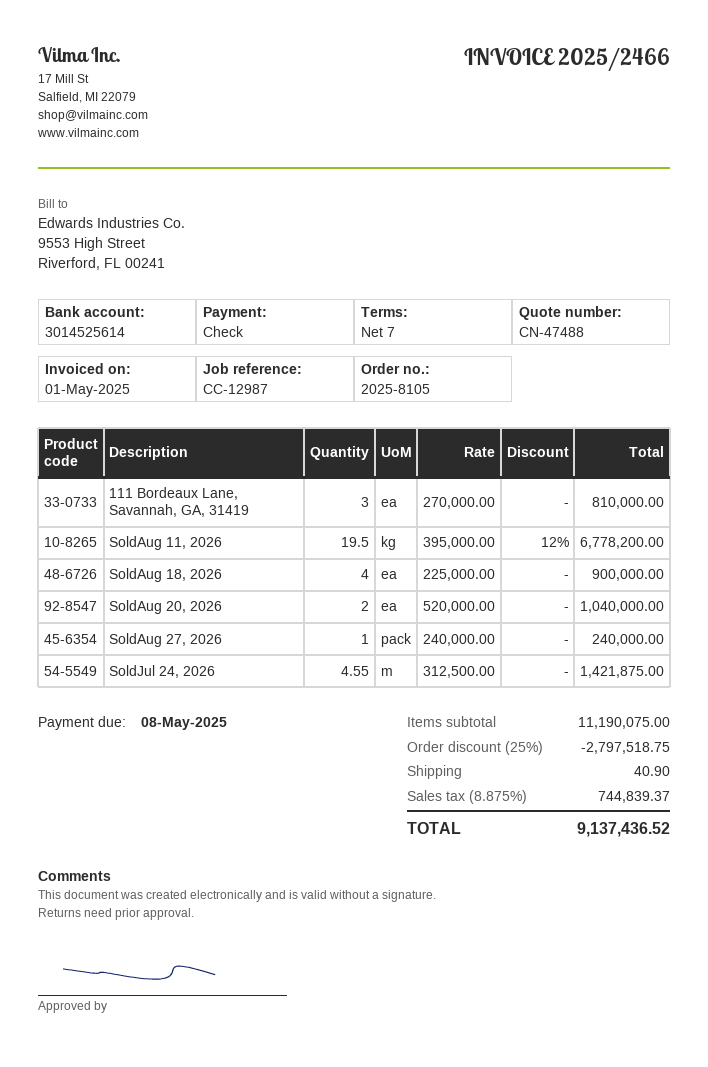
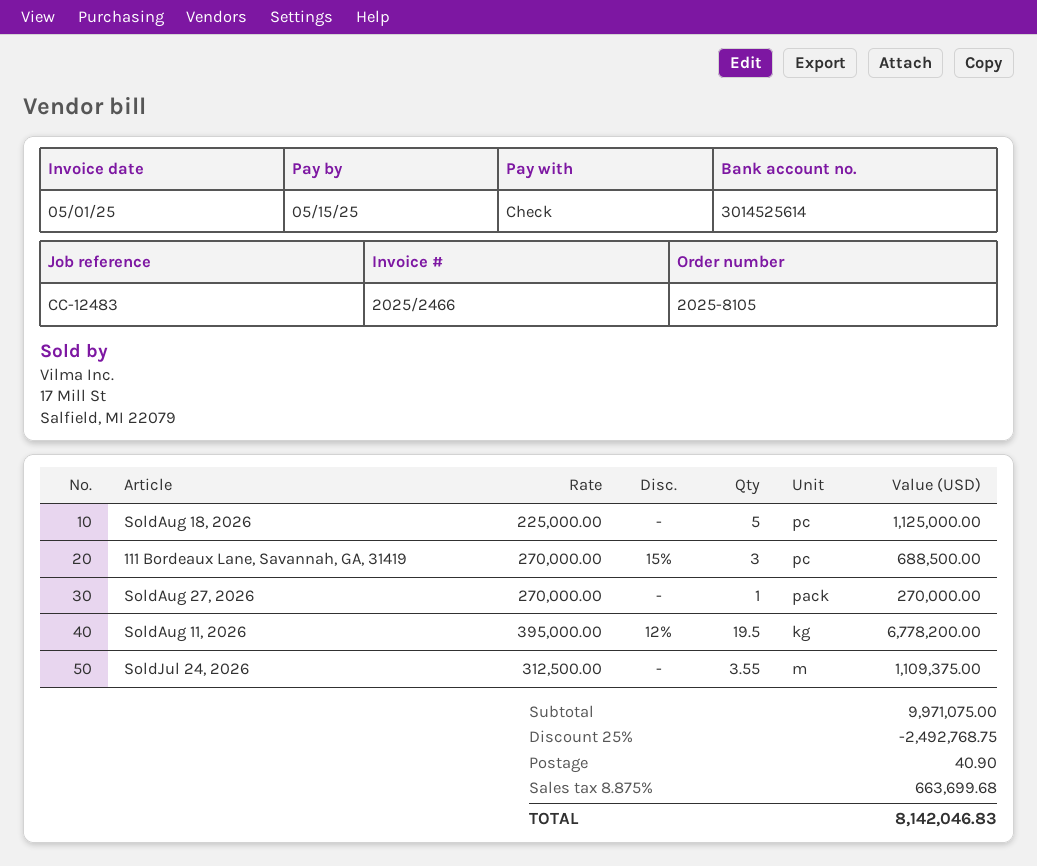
due date: 2025-05-08 -> 2025-05-15
reference: CC-12987 -> CC-12483
111 Bordeaux Lane, Savannah, GA, 31419: 3 x 270000.00 = 810000.00 -> 3 x 270000.00 - 15% = 688500.00
SoldAug 18, 2026: 4 x 225000.00 = 900000.00 -> 5 x 225000.00 = 1125000.00
SoldAug 20, 2026: 2 x 520000.00 = 1040000.00 -> none
SoldAug 27, 2026: 1 x 240000.00 = 240000.00 -> 1 x 270000.00 = 270000.00
SoldJul 24, 2026: 4.55 x 312500.00 = 1421875.00 -> 3.55 x 312500.00 = 1109375.00
subtotal: 11190075.00 -> 9971075.00
discount: 25% = 2797518.75 -> 25% = 2492768.75
tax: 8.875% = 744839.37 -> 8.875% = 663699.68
total: 9137436.52 -> 8142046.83

